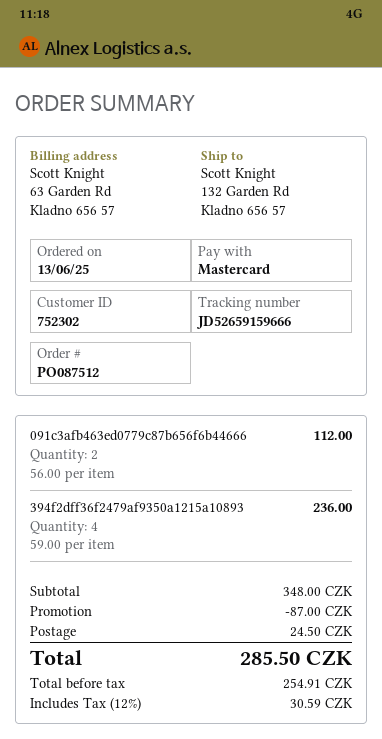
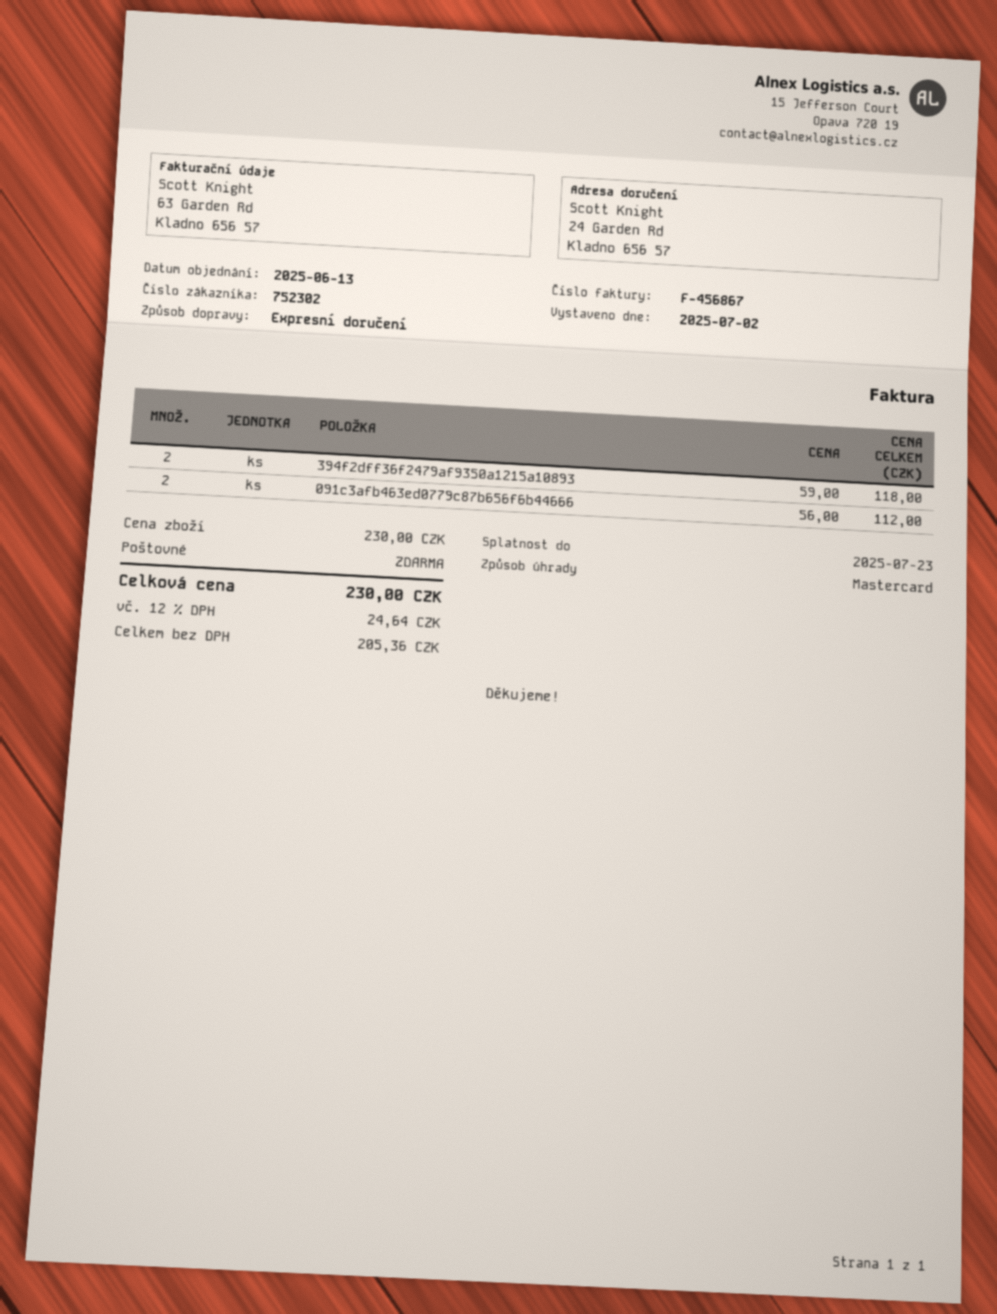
ship to: 132 Garden Rd, Kladno 656 57 -> 24 Garden Rd, Kladno 656 57
394f2dff36f2479af9350a1215a10893: 4 x 59.00 = 236.00 -> 2 x 59.00 = 118.00
subtotal: 348.00 -> 230.00
discount: 87.00 -> none
shipping: 24.50 -> 0.00
net: 254.91 -> 205.36
tax: 12% = 30.59 -> 12% = 24.64
total: 285.50 -> 230.00

